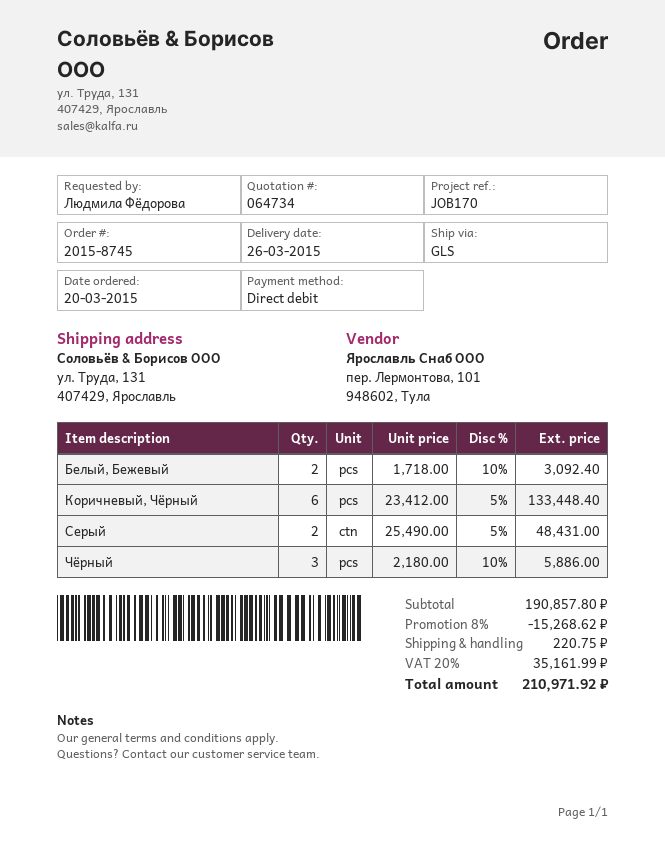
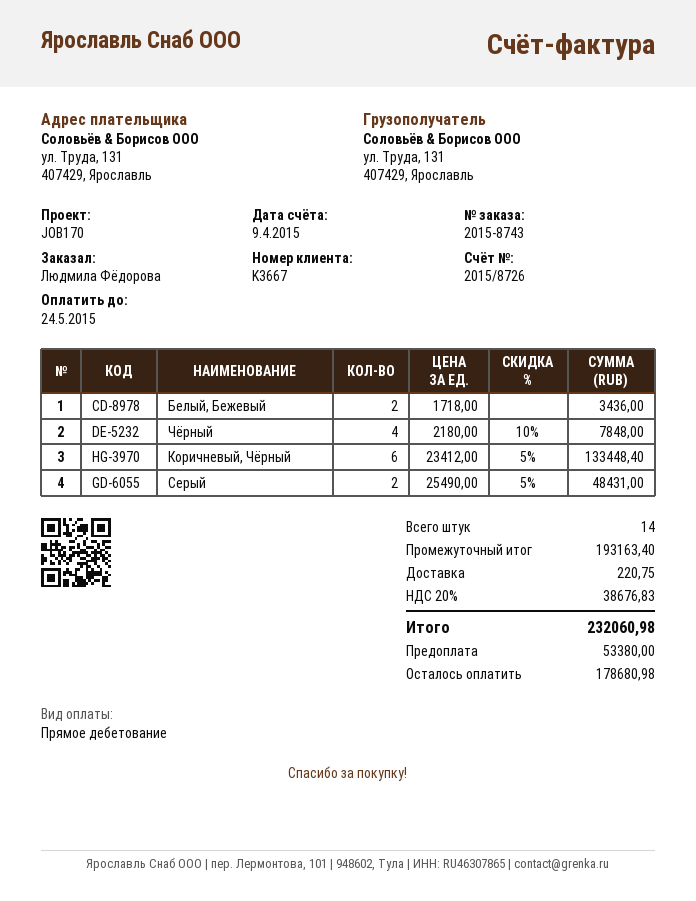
order number: 2015-8745 -> 2015-8743
Белый, Бежевый: 2 x 1718.00 - 10% = 3092.40 -> 2 x 1718.00 = 3436.00
Чёрный: 3 x 2180.00 - 10% = 5886.00 -> 4 x 2180.00 - 10% = 7848.00
subtotal: 190857.80 -> 193163.40
discount: 8% = 15268.62 -> none
tax: 20% = 35161.99 -> 20% = 38676.83
total: 210971.92 -> 232060.98

